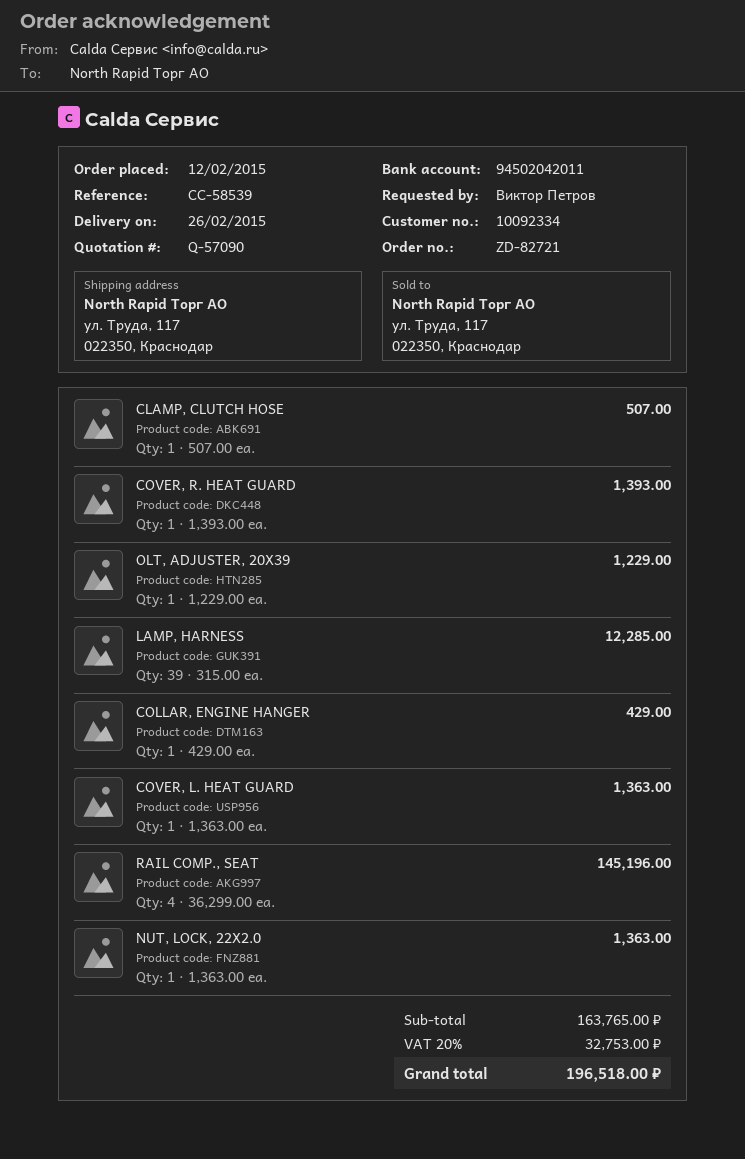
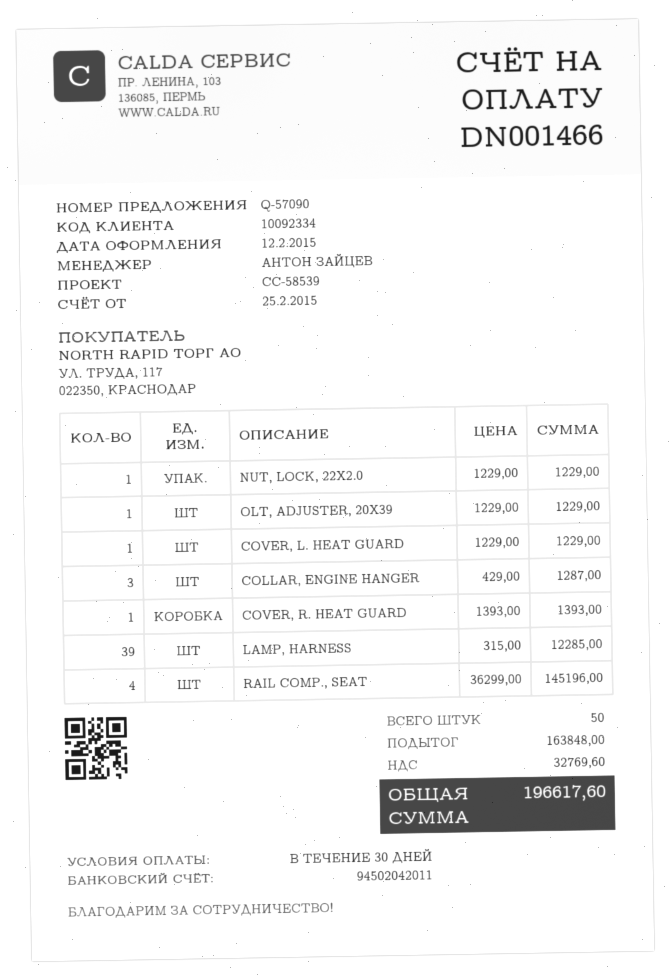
CLAMP, CLUTCH HOSE: 1 x 507.00 = 507.00 -> none
COLLAR, ENGINE HANGER: 1 x 429.00 = 429.00 -> 3 x 429.00 = 1287.00
COVER, L. HEAT GUARD: 1 x 1363.00 = 1363.00 -> 1 x 1229.00 = 1229.00
NUT, LOCK, 22X2.0: 1 x 1363.00 = 1363.00 -> 1 x 1229.00 = 1229.00
subtotal: 163765.00 -> 163848.00
tax: 32753.00 -> 32769.60
total: 196518.00 -> 196617.60

